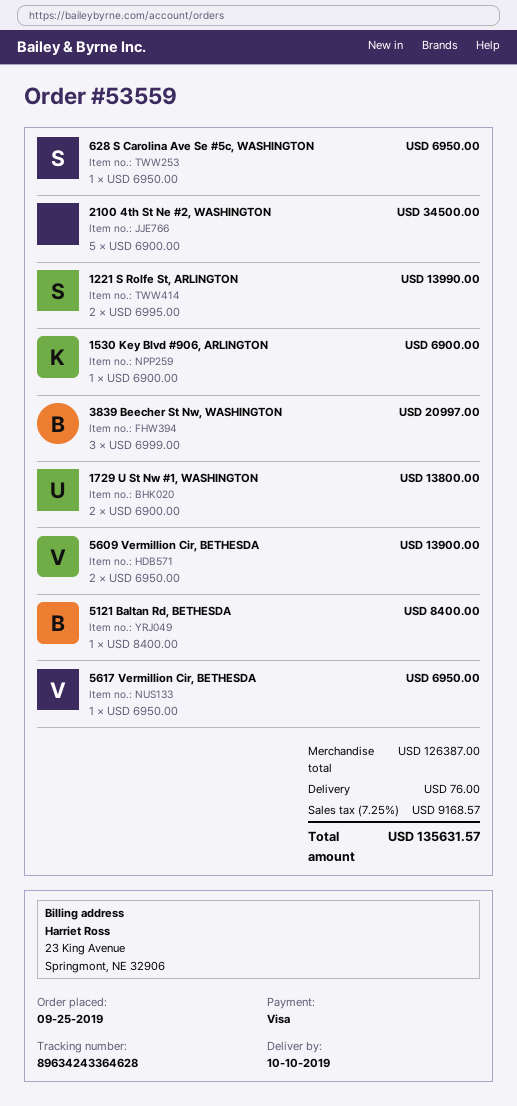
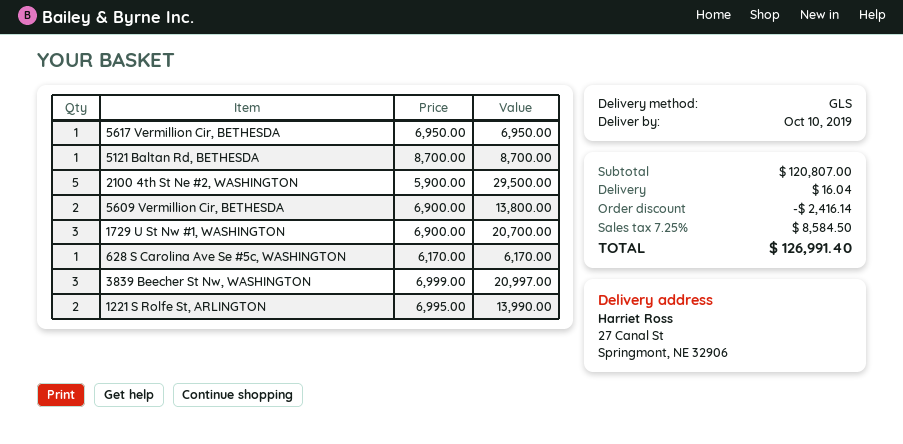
628 S Carolina Ave Se #5c, WASHINGTON: 1 x 6950.00 = 6950.00 -> 1 x 6170.00 = 6170.00
2100 4th St Ne #2, WASHINGTON: 5 x 6900.00 = 34500.00 -> 5 x 5900.00 = 29500.00
1530 Key Blvd #906, ARLINGTON: 1 x 6900.00 = 6900.00 -> none
1729 U St Nw #1, WASHINGTON: 2 x 6900.00 = 13800.00 -> 3 x 6900.00 = 20700.00
5609 Vermillion Cir, BETHESDA: 2 x 6950.00 = 13900.00 -> 2 x 6900.00 = 13800.00
5121 Baltan Rd, BETHESDA: 1 x 8400.00 = 8400.00 -> 1 x 8700.00 = 8700.00
subtotal: 126387.00 -> 120807.00
discount: none -> 2416.14
shipping: 76.00 -> 16.04
tax: 7.25% = 9168.57 -> 7.25% = 8584.50
total: 135631.57 -> 126991.40

